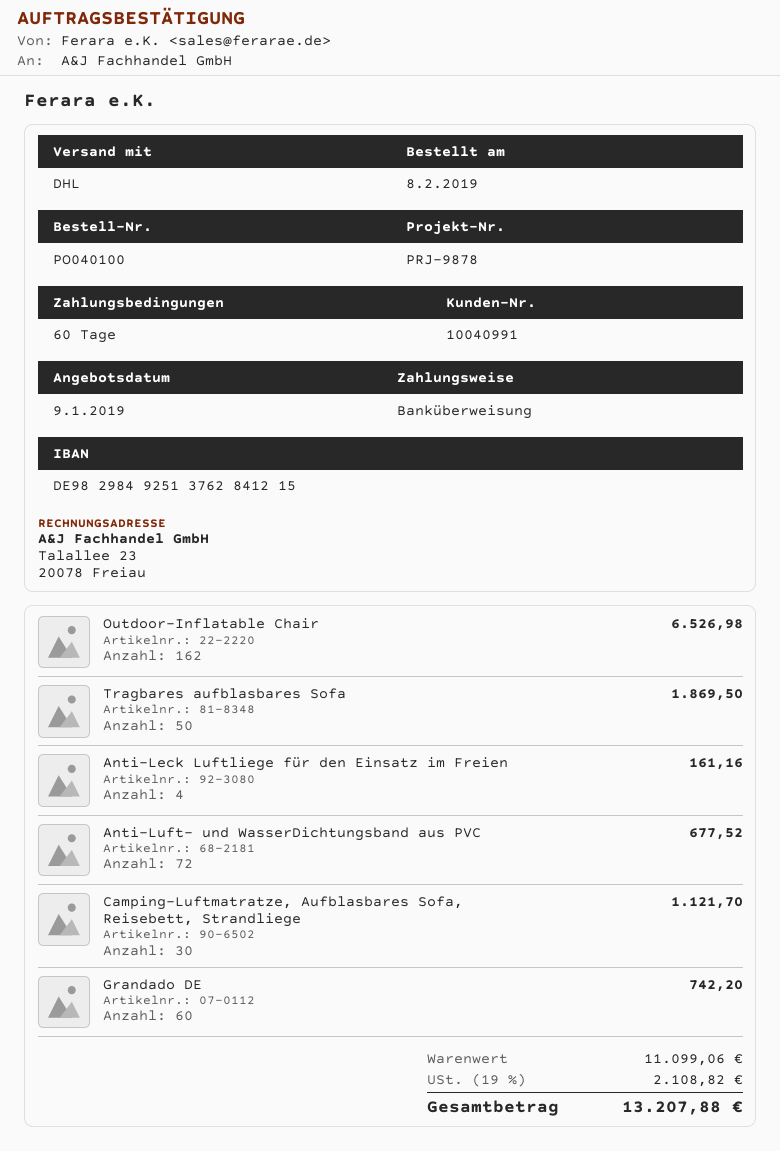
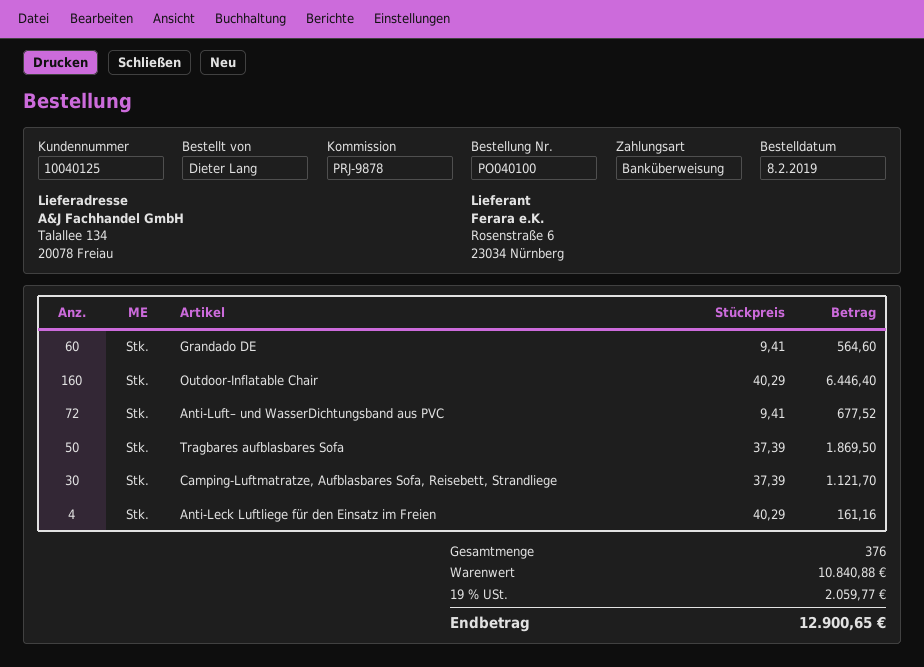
customer number: 10040991 -> 10040125
Outdoor-Inflatable Chair: 162 for 6526.98 -> 160 for 6446.40
Grandado DE: 60 for 742.20 -> 60 for 564.60
subtotal: 11099.06 -> 10840.88
tax: 19% = 2108.82 -> 19% = 2059.77
total: 13207.88 -> 12900.65

